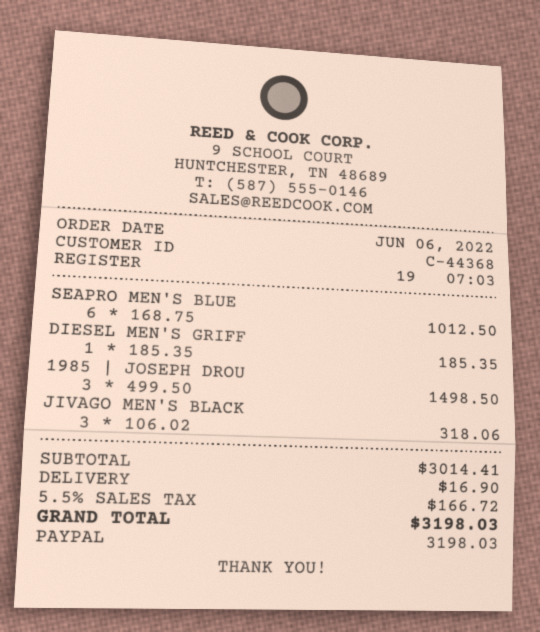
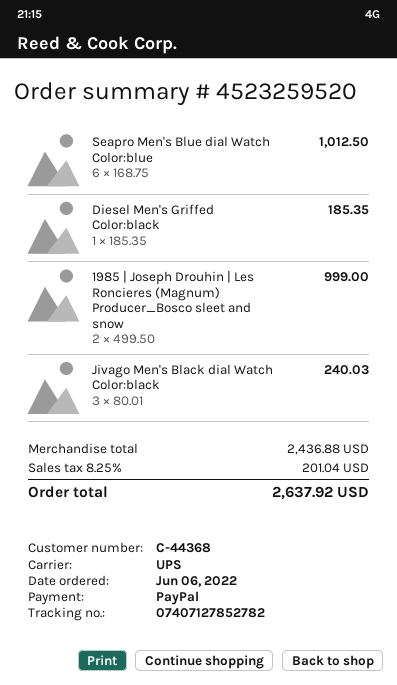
1985 | JOSEPH DROU: 3 x 499.50 = 1498.50 -> 2 x 499.50 = 999.00
JIVAGO MEN'S BLACK: 3 x 106.02 = 318.06 -> 3 x 80.01 = 240.03
subtotal: 3014.41 -> 2436.88
shipping: 16.90 -> none
tax: 5.5% = 166.72 -> 8.25% = 201.04
total: 3198.03 -> 2637.92

